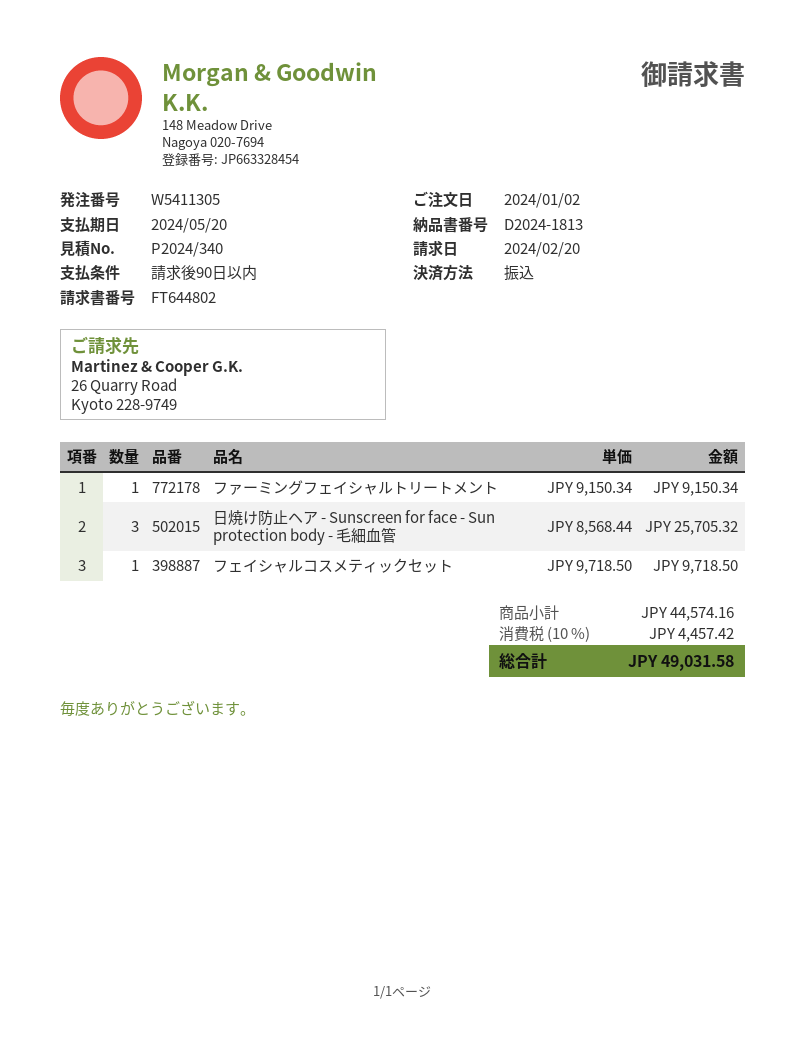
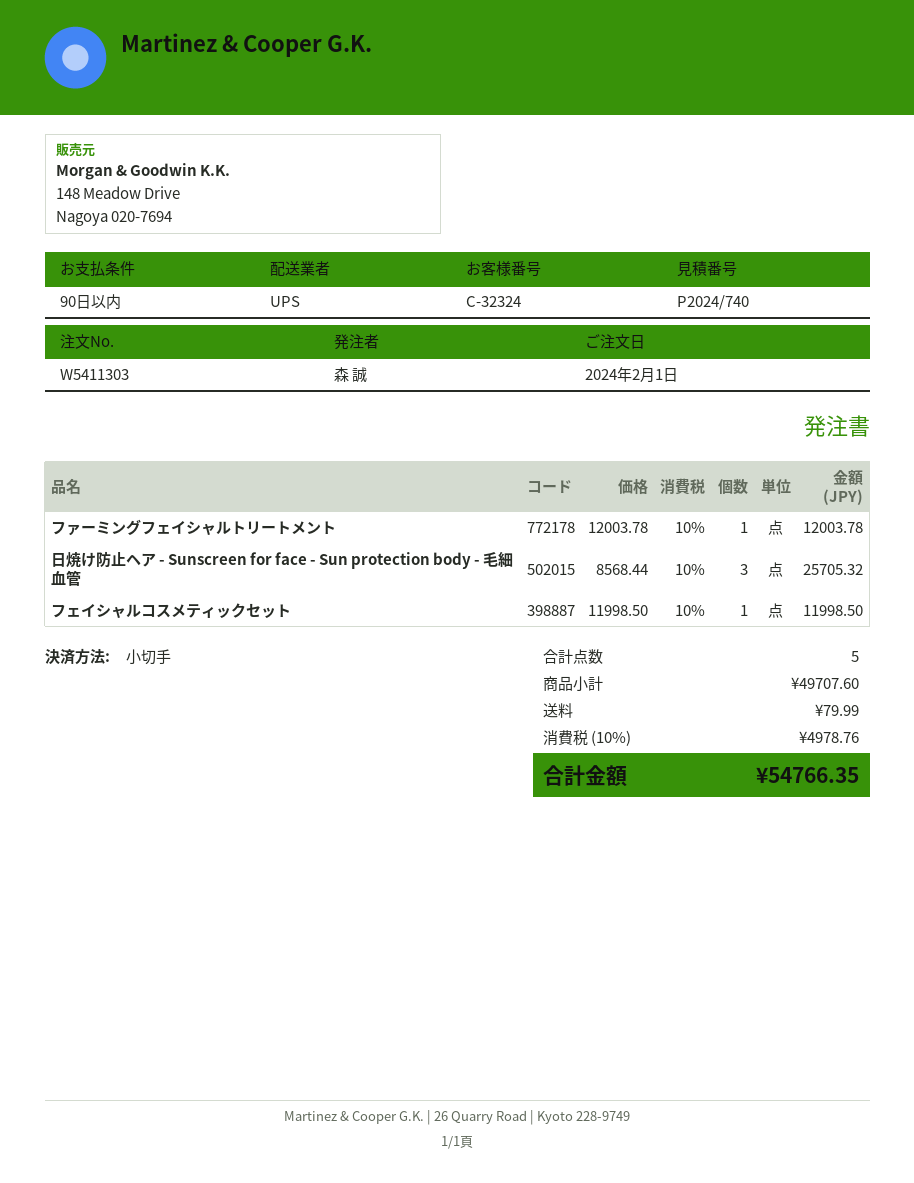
quote number: P2024/340 -> P2024/740
order number: W5411305 -> W5411303
order date: 2024-01-02 -> 2024-02-01
payment method: bank transfer -> cheque
ファーミングフェイシャルトリートメント: 1 x 9150.34 = 9150.34 -> 1 x 12003.78 = 12003.78
フェイシャルコスメティックセット: 1 x 9718.50 = 9718.50 -> 1 x 11998.50 = 11998.50
subtotal: 44574.16 -> 49707.60
shipping: none -> 79.99
tax: 10% = 4457.42 -> 10% = 4978.76
total: 49031.58 -> 54766.35

